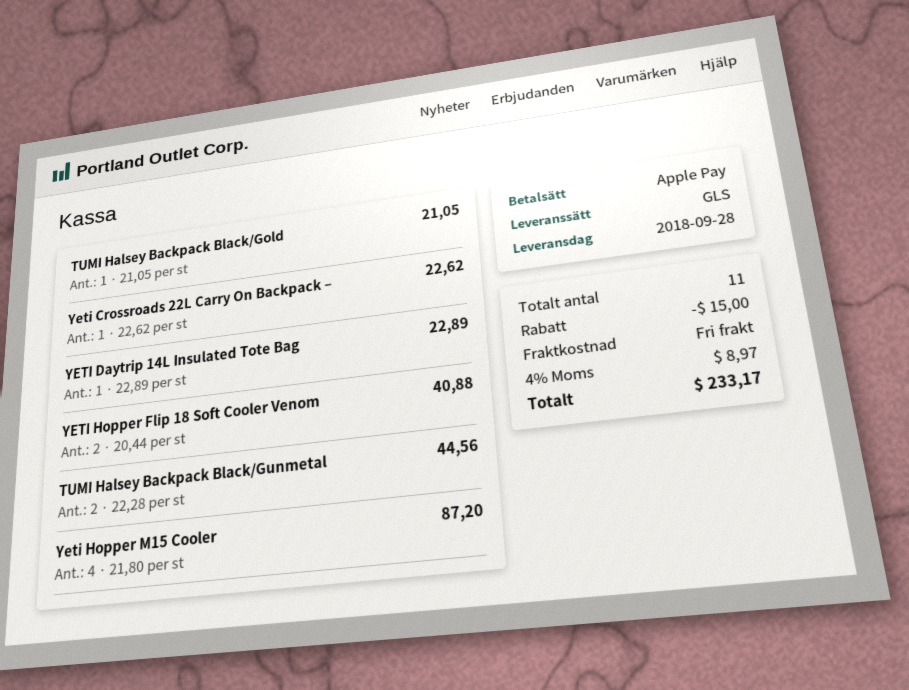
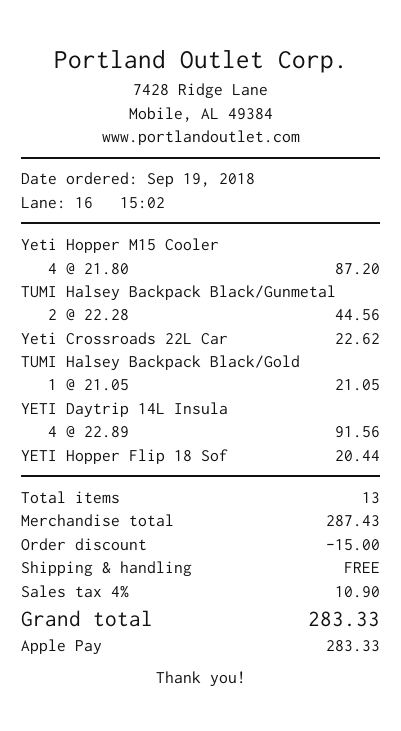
YETI Daytrip 14L Insulated Tote Bag: 1 x 22.89 = 22.89 -> 4 x 22.89 = 91.56
YETI Hopper Flip 18 Soft Cooler Venom: 2 x 20.44 = 40.88 -> 1 x 20.44 = 20.44
total quantity: 11 -> 13
tax: 4% = 8.97 -> 4% = 10.90
total: 233.17 -> 283.33

